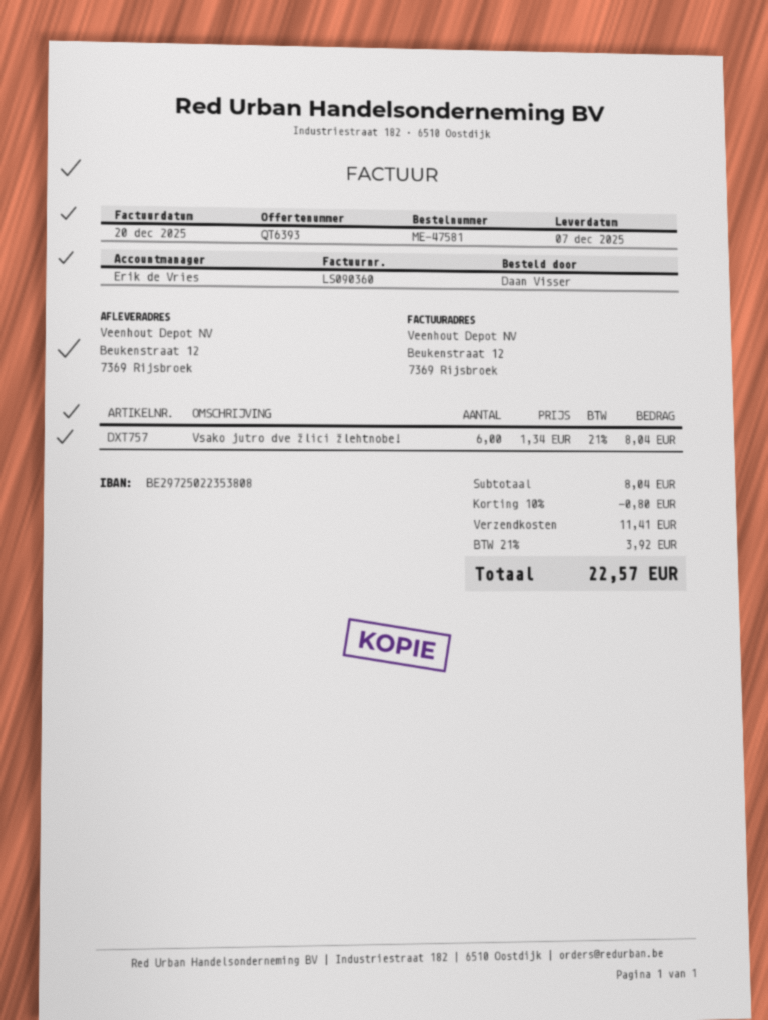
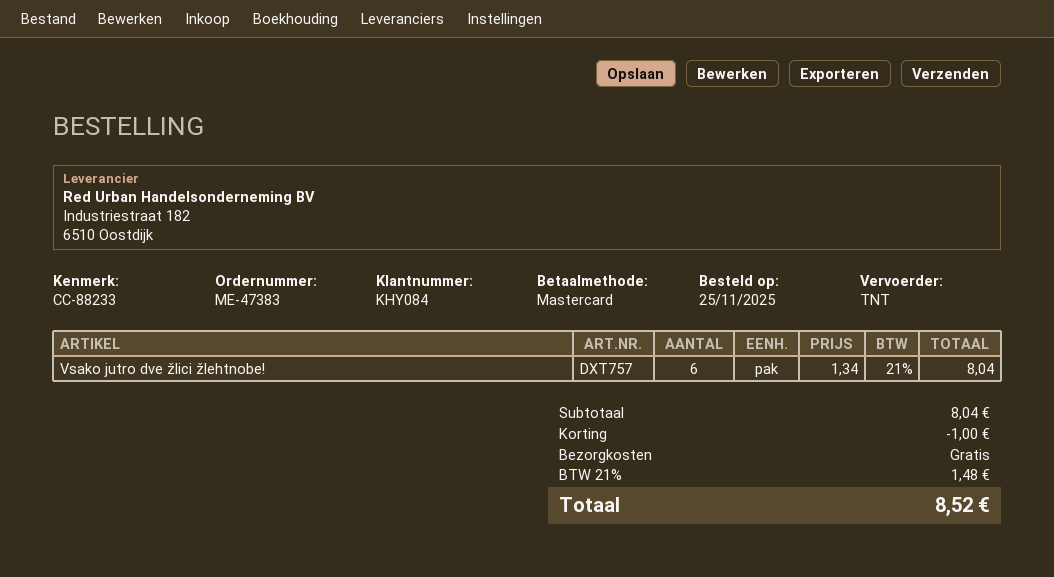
order number: ME-47581 -> ME-47383
discount: 0.80 -> 1.00
shipping: 11.41 -> 0.00
tax: 21% = 3.92 -> 21% = 1.48
total: 22.57 -> 8.52

